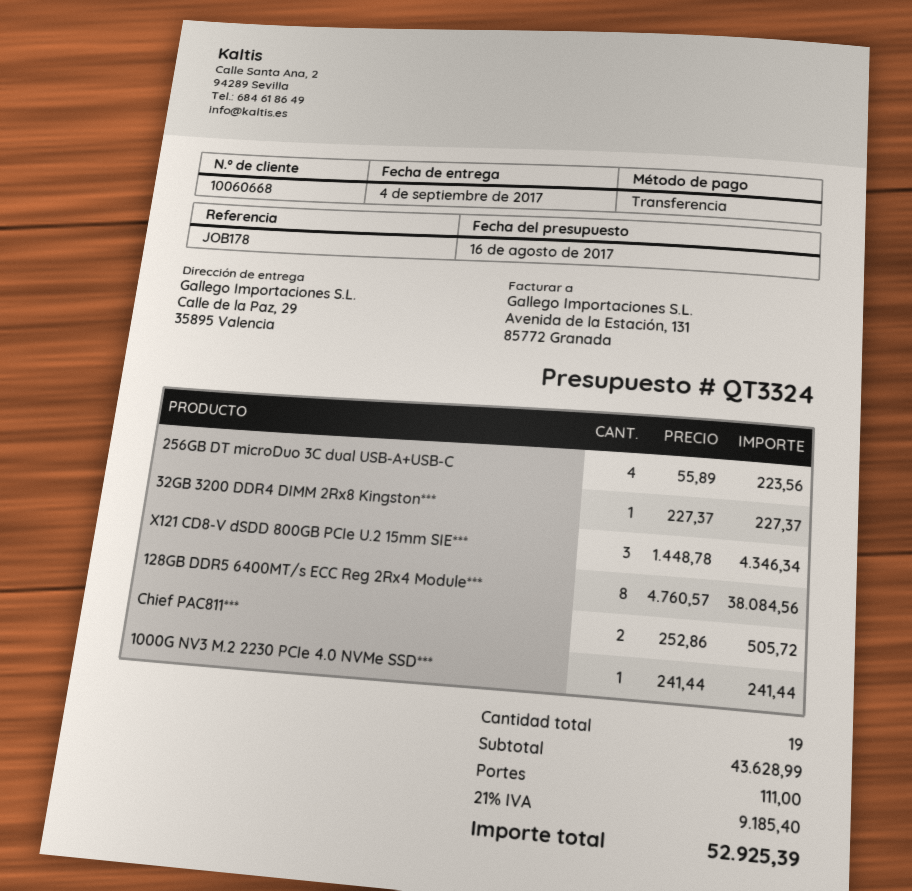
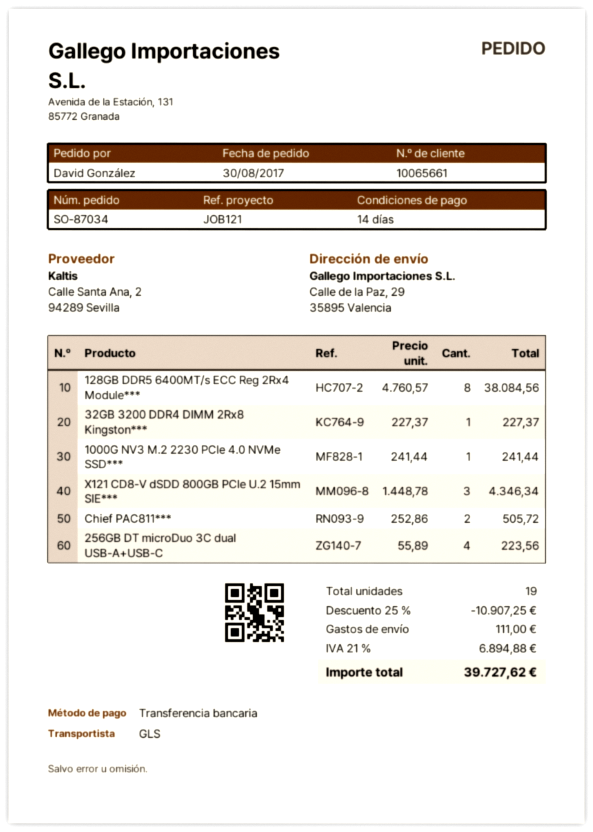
customer number: 10060668 -> 10065661
reference: JOB178 -> JOB121
discount: none -> 25% = 10907.25
tax: 21% = 9185.40 -> 21% = 6894.88
total: 52925.39 -> 39727.62

